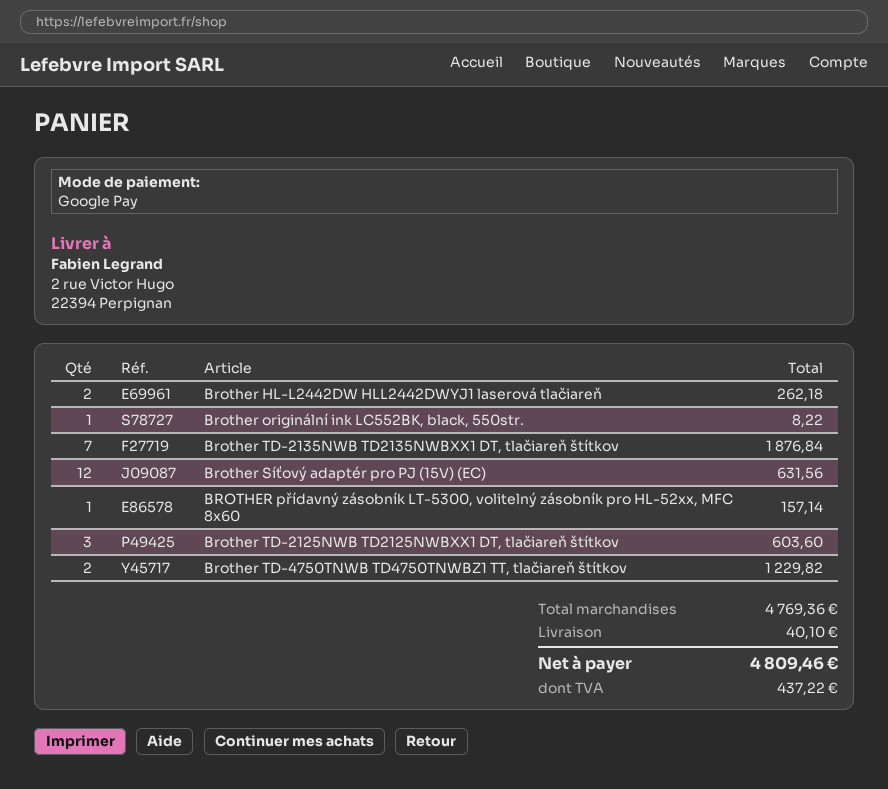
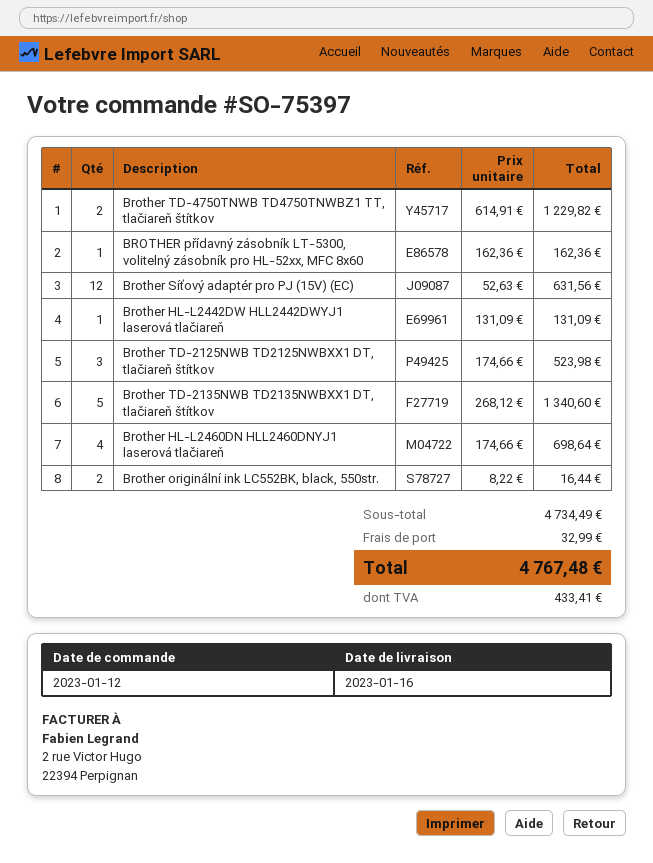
Brother HL-L2442DW HLL2442DWYJ1 laserová tlačiareň: 2 for 262.18 -> 1 for 131.09
Brother originální ink LC552BK, black, 550str.: 1 for 8.22 -> 2 for 16.44
Brother TD-2135NWB TD2135NWBXX1 DT, tlačiareň štítkov: 7 for 1876.84 -> 5 for 1340.60
BROTHER přídavný zásobník LT-5300, volitelný zásobník pro HL-52xx, MFC 8x60: 1 for 157.14 -> 1 for 162.36
Brother TD-2125NWB TD2125NWBXX1 DT, tlačiareň štítkov: 3 for 603.60 -> 3 for 523.98
Brother HL-L2460DN HLL2460DNYJ1 laserová tlačiareň: none -> 4 for 698.64
subtotal: 4769.36 -> 4734.49
shipping: 40.10 -> 32.99
tax: 437.22 -> 433.41
total: 4809.46 -> 4767.48

